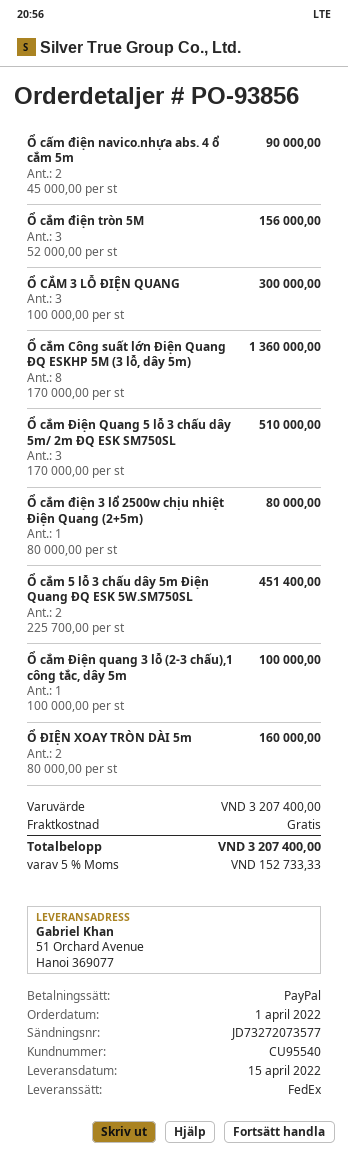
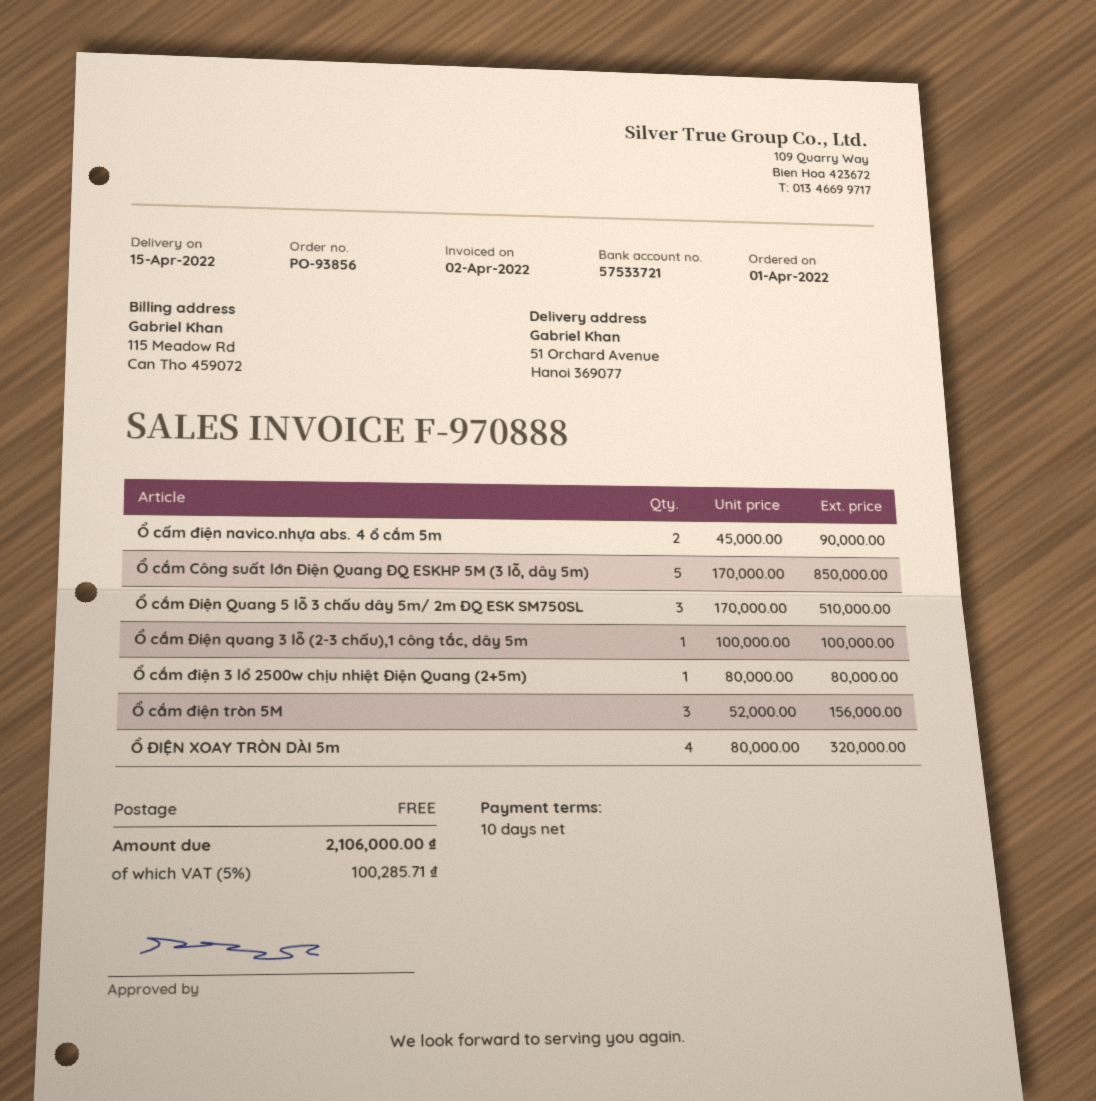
Ổ CẮM 3 LỖ ĐIỆN QUANG: 3 x 100000.00 = 300000.00 -> none
Ổ cắm Công suất lớn Điện Quang ĐQ ESKHP 5M (3 lỗ, dây 5m): 8 x 170000.00 = 1360000.00 -> 5 x 170000.00 = 850000.00
Ổ cắm 5 lỗ 3 chấu dây 5m Điện Quang ĐQ ESK 5W.SM750SL: 2 x 225700.00 = 451400.00 -> none
Ổ ĐIỆN XOAY TRÒN DÀI 5m: 2 x 80000.00 = 160000.00 -> 4 x 80000.00 = 320000.00
tax: 5% = 152733.33 -> 5% = 100285.71
total: 3207400.00 -> 2106000.00

